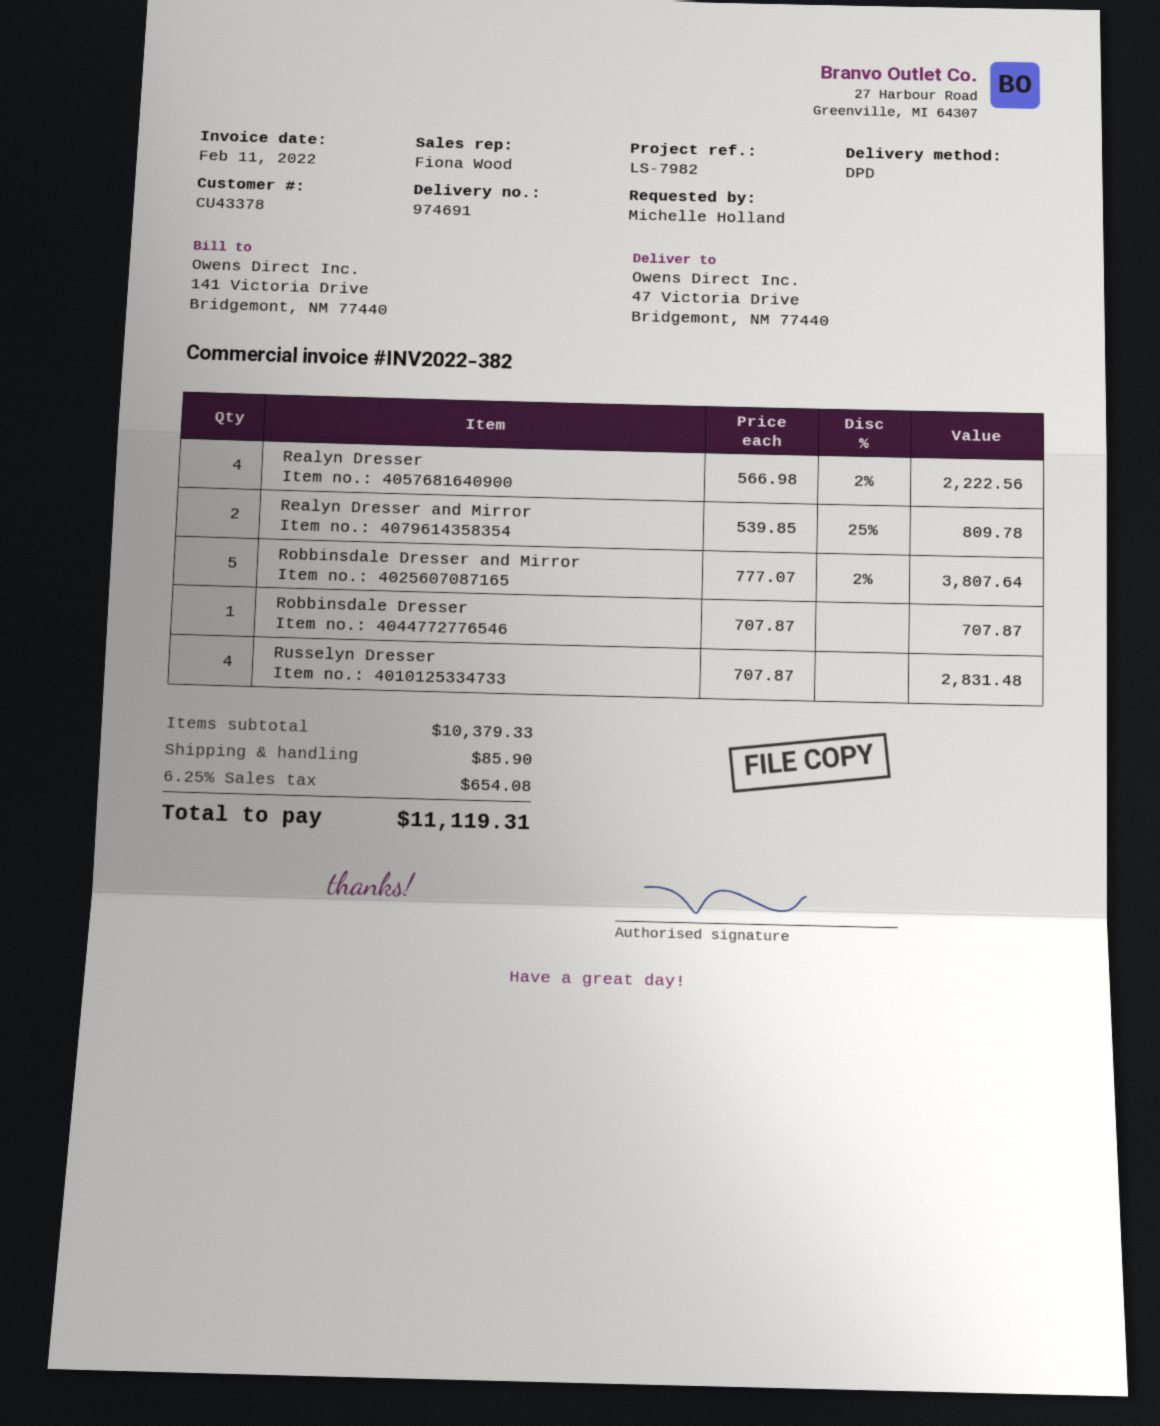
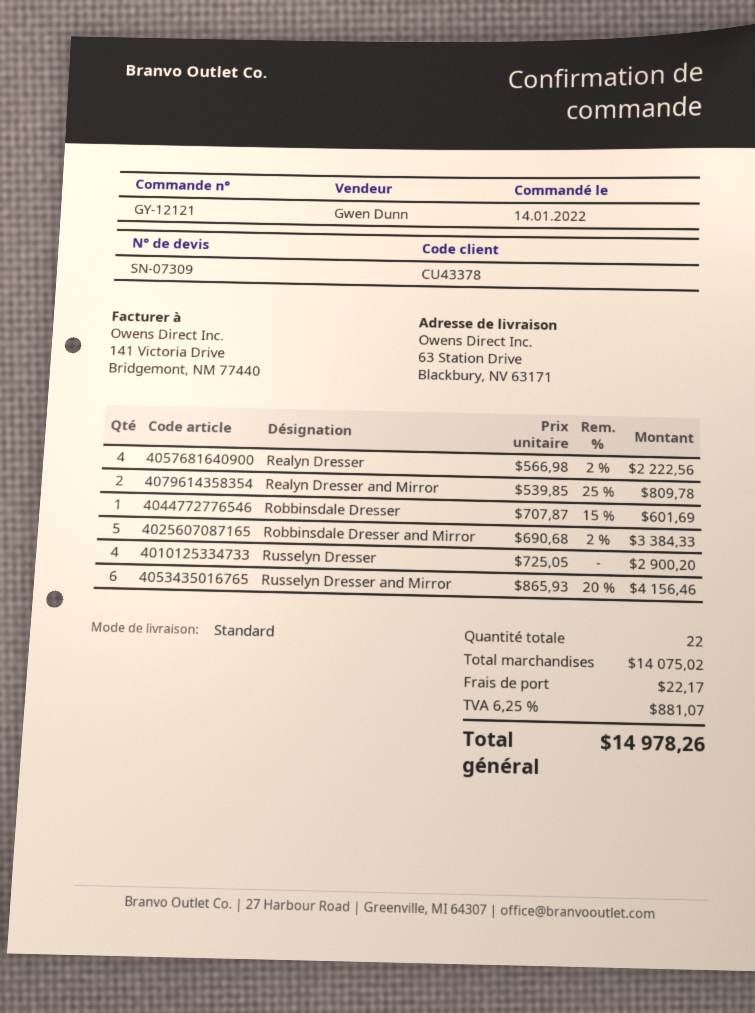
sales rep: Fiona Wood -> Gwen Dunn
shipping method: DPD -> standard
ship to: 47 Victoria Drive, Bridgemont, NM 77440 -> 63 Station Drive, Blackbury, NV 63171
Robbinsdale Dresser and Mirror: 5 x 777.07 - 2% = 3807.64 -> 5 x 690.68 - 2% = 3384.33
Robbinsdale Dresser: 1 x 707.87 = 707.87 -> 1 x 707.87 - 15% = 601.69
Russelyn Dresser: 4 x 707.87 = 2831.48 -> 4 x 725.05 = 2900.20
Russelyn Dresser and Mirror: none -> 6 x 865.93 - 20% = 4156.46
subtotal: 10379.33 -> 14075.02
shipping: 85.90 -> 22.17
tax: 6.25% = 654.08 -> 6.25% = 881.07
total: 11119.31 -> 14978.26

